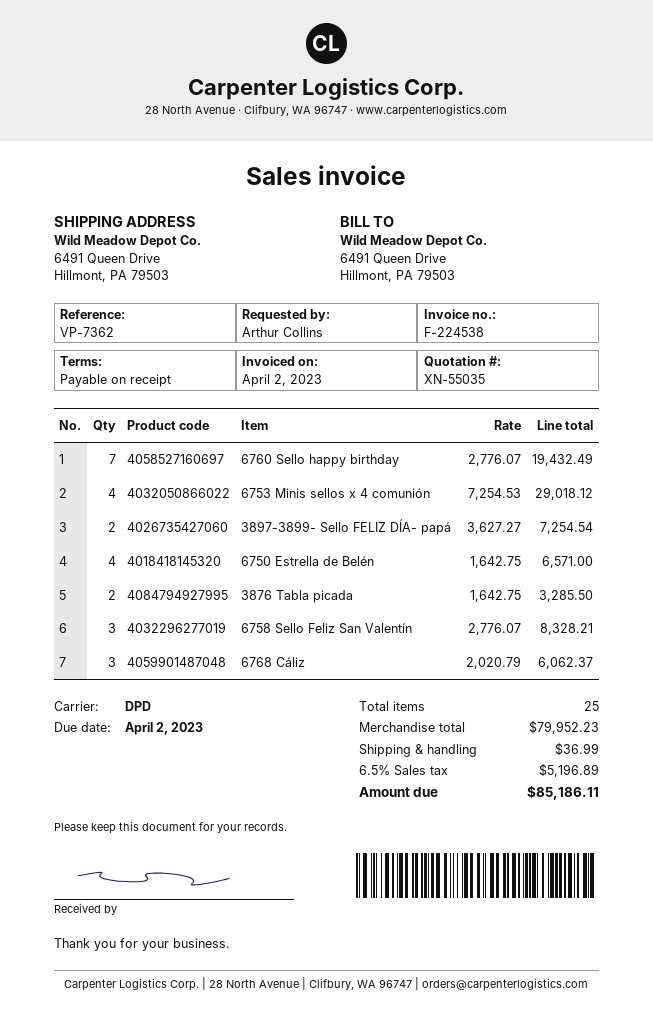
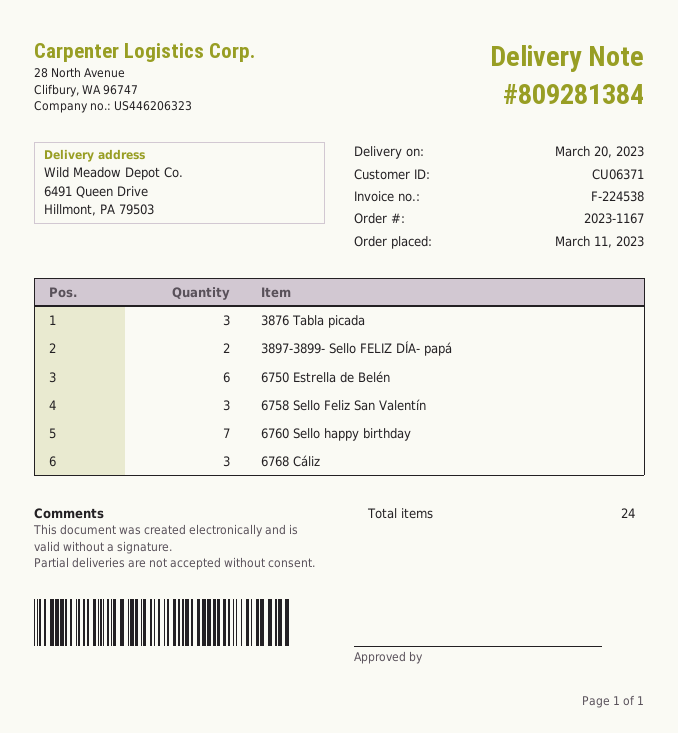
6753 Minis sellos x 4 comunión: 4 -> none
6750 Estrella de Belén: 4 -> 6
3876 Tabla picada: 2 -> 3
total quantity: 25 -> 24

